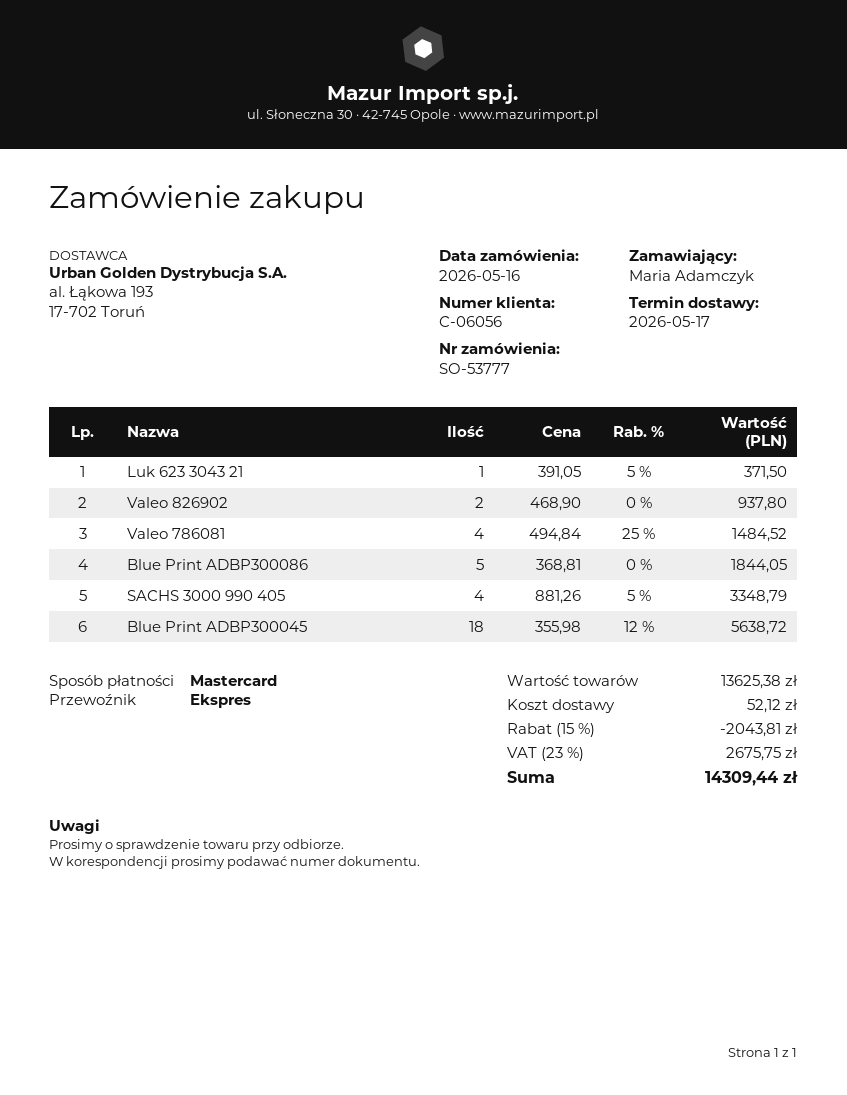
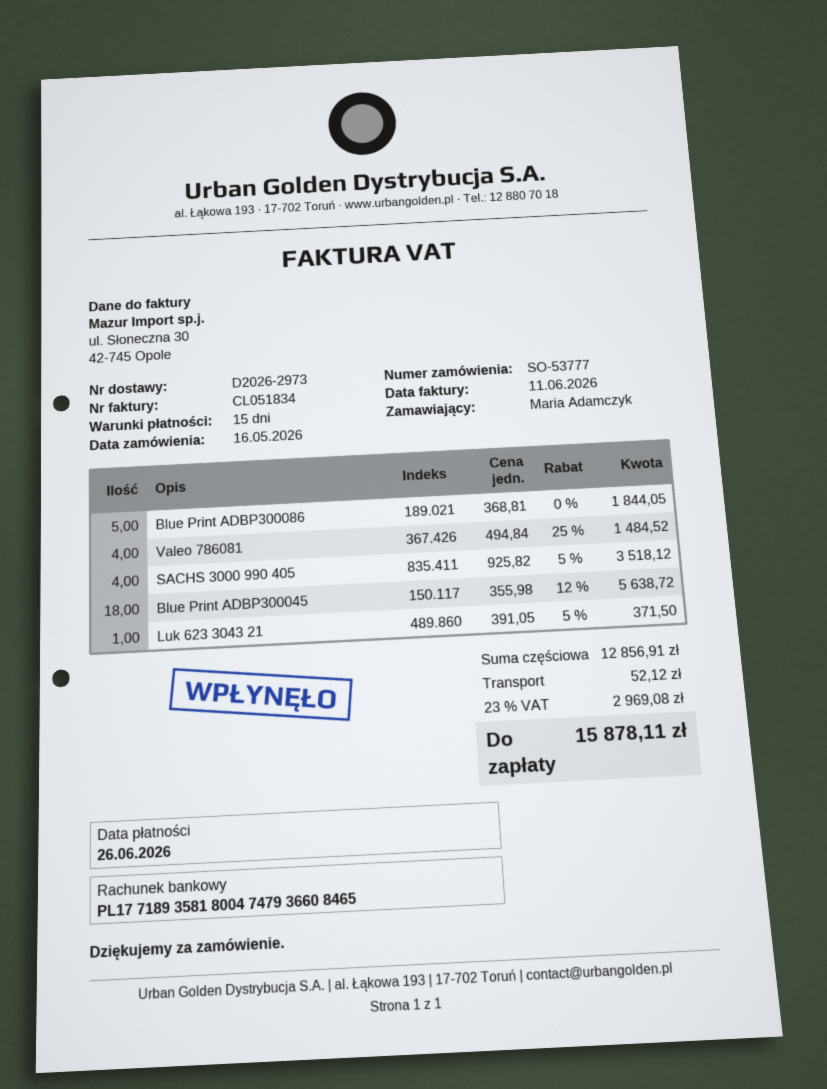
Valeo 826902: 2 x 468.90 = 937.80 -> none
SACHS 3000 990 405: 4 x 881.26 - 5% = 3348.79 -> 4 x 925.82 - 5% = 3518.12
subtotal: 13625.38 -> 12856.91
discount: 15% = 2043.81 -> none
tax: 23% = 2675.75 -> 23% = 2969.08
total: 14309.44 -> 15878.11

